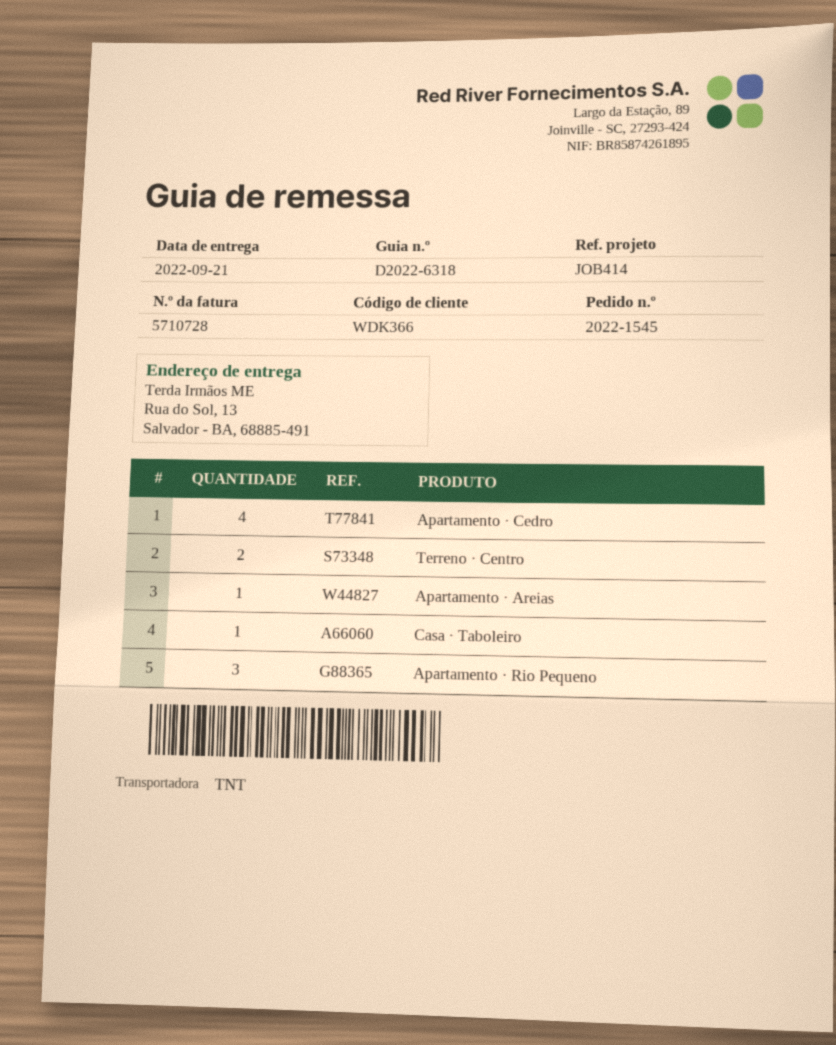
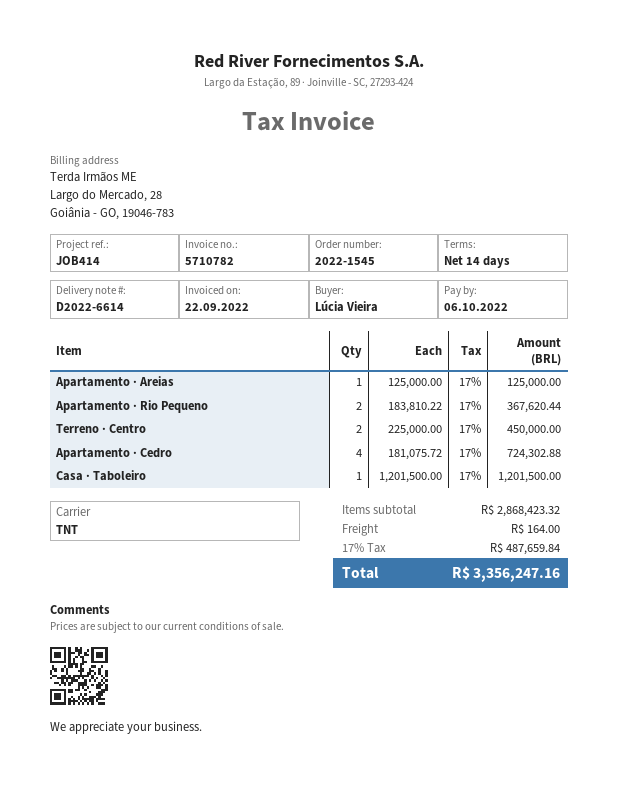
delivery note number: D2022-6318 -> D2022-6614
invoice number: 5710728 -> 5710782
Apartamento · Rio Pequeno: 3 -> 2

